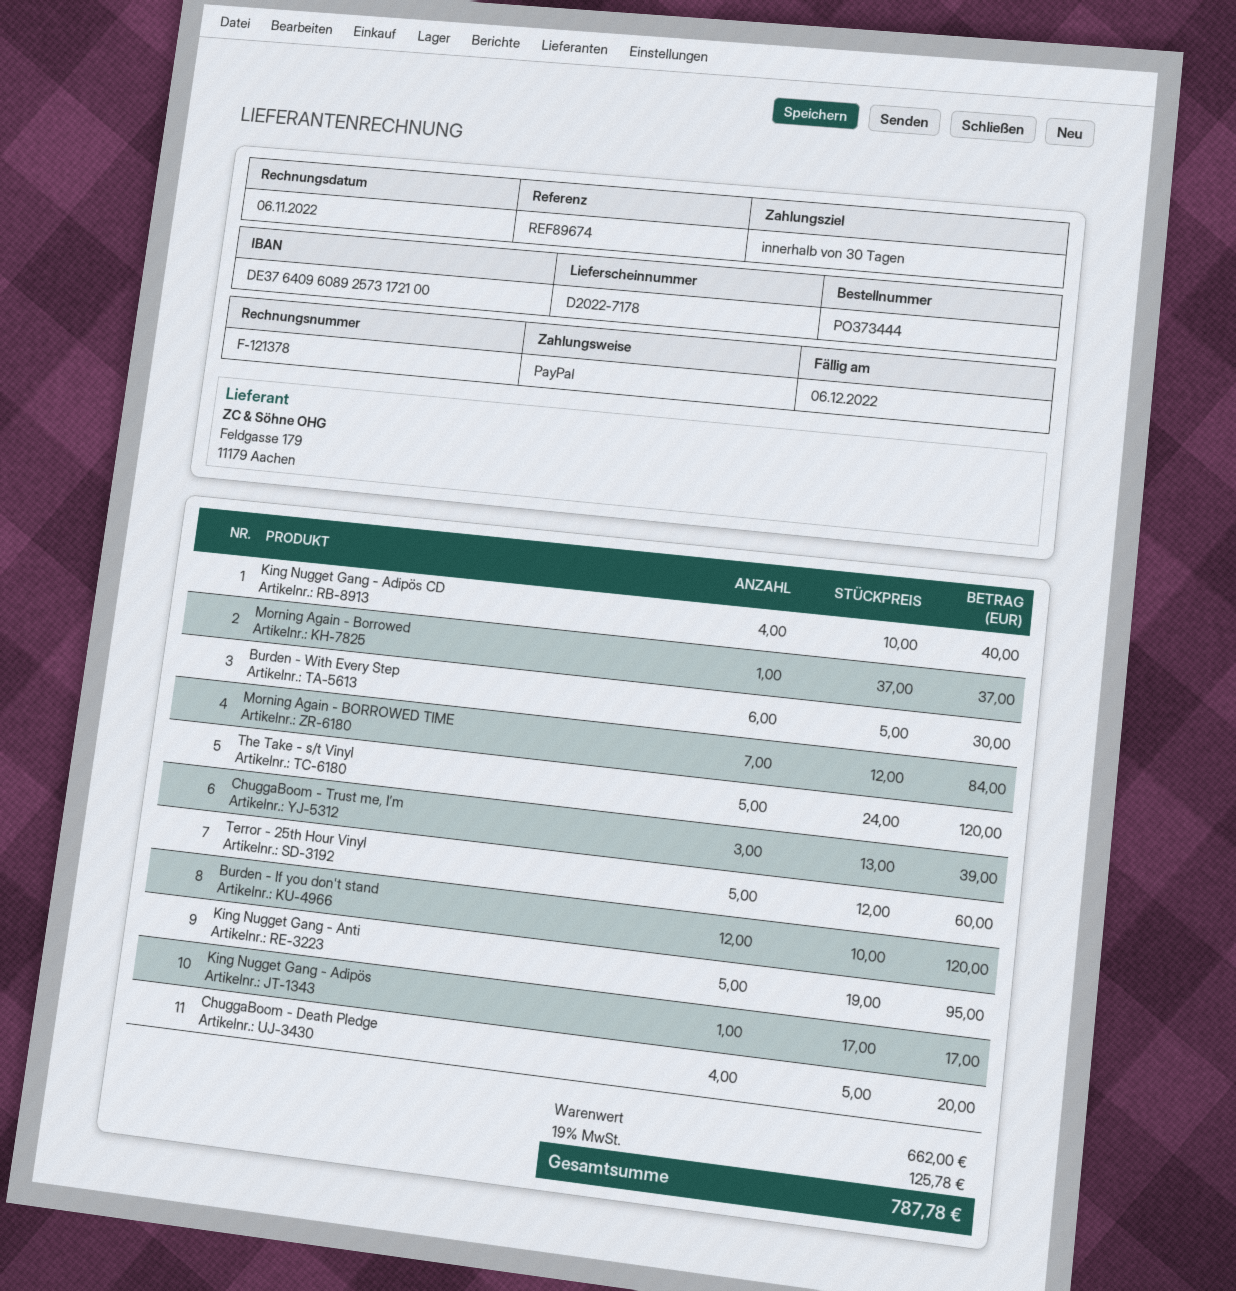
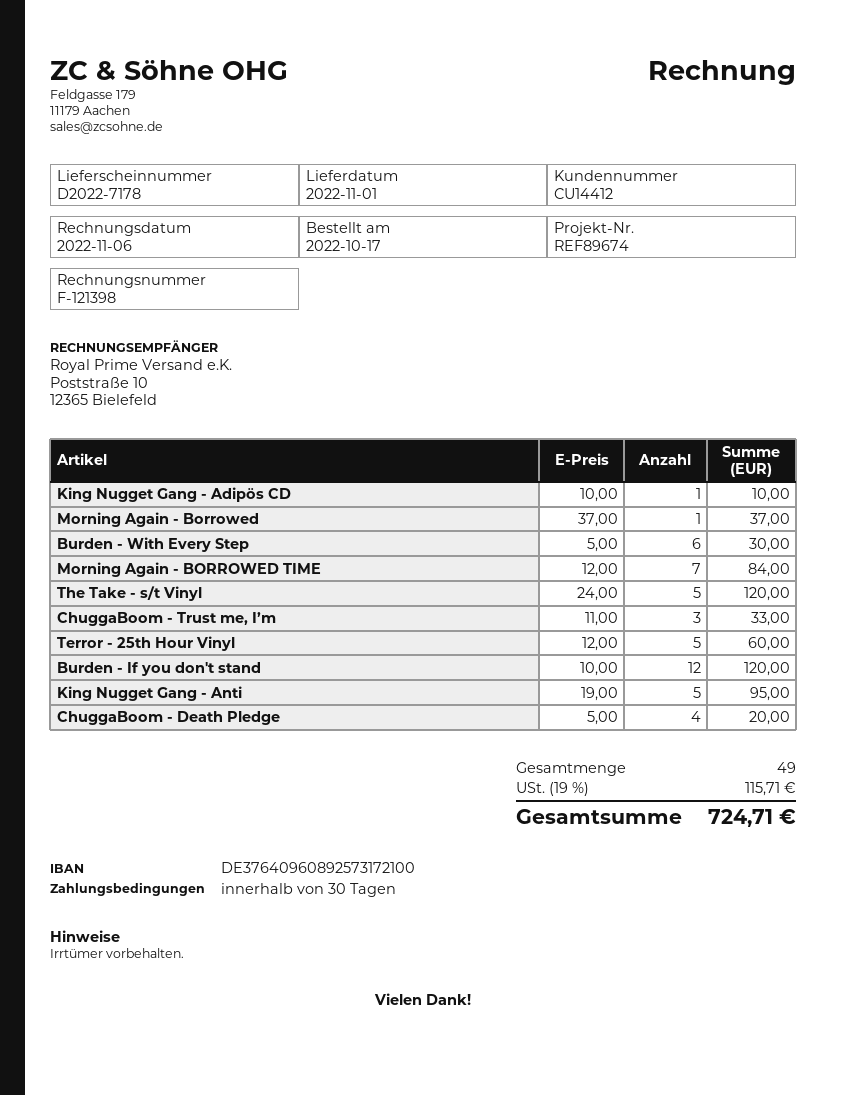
invoice number: F-121378 -> F-121398
King Nugget Gang - Adipös CD: 4 x 10.00 = 40.00 -> 1 x 10.00 = 10.00
ChuggaBoom - Trust me, I’m: 3 x 13.00 = 39.00 -> 3 x 11.00 = 33.00
King Nugget Gang - Adipös: 1 x 17.00 = 17.00 -> none
tax: 19% = 125.78 -> 19% = 115.71
total: 787.78 -> 724.71

